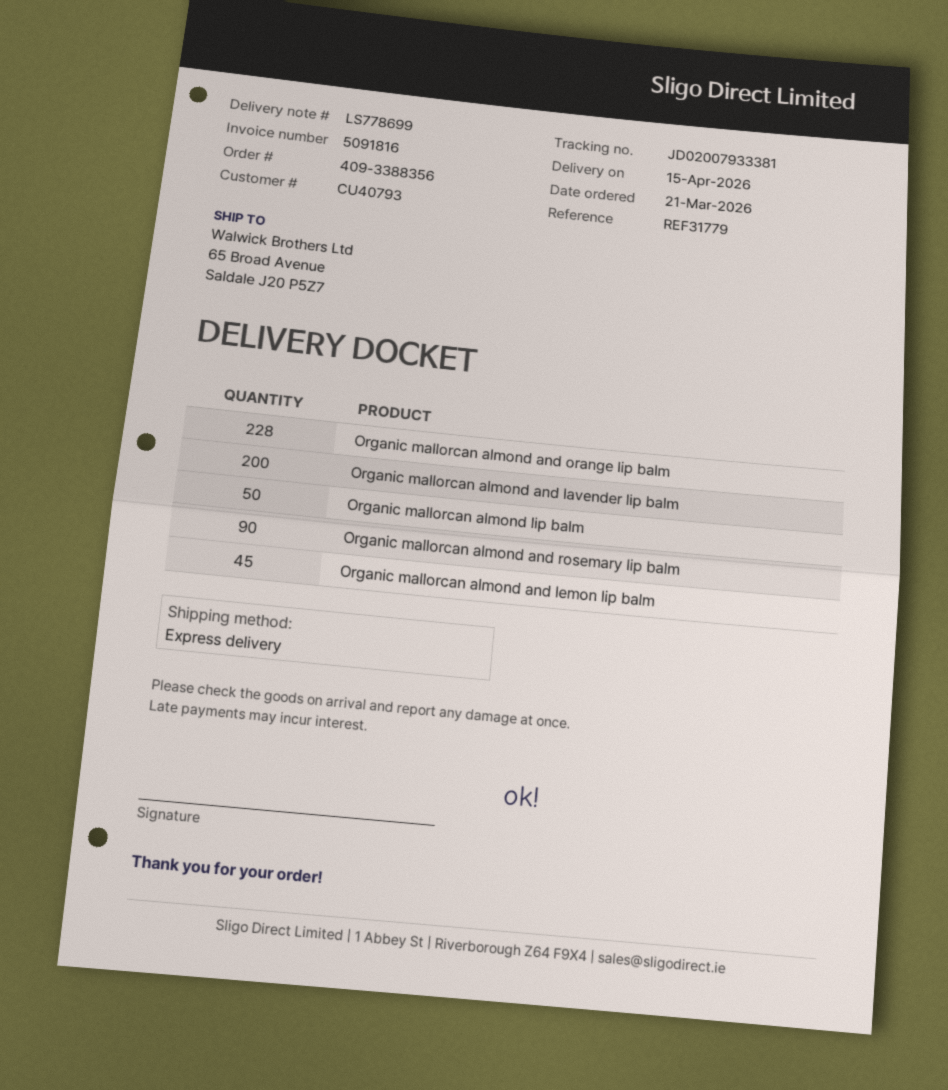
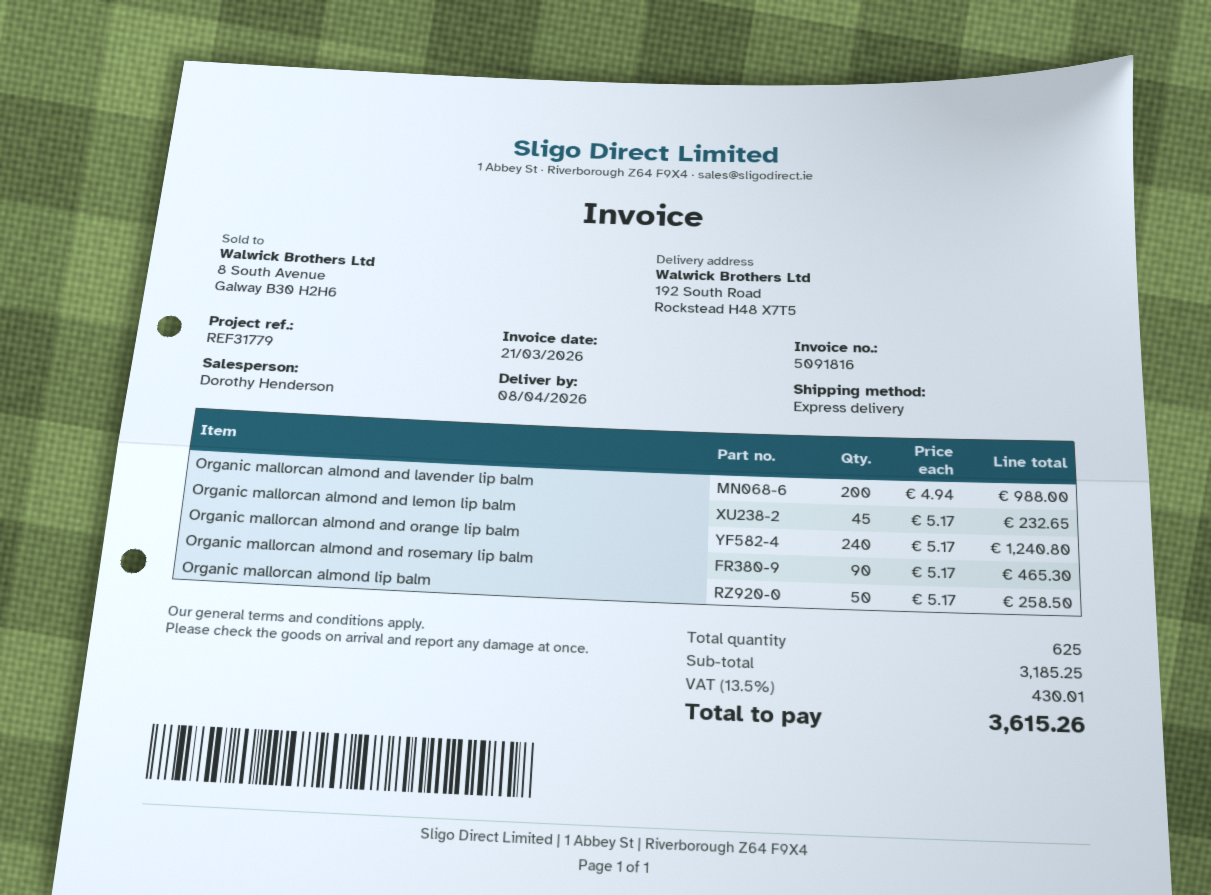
delivery date: 2026-04-15 -> 2026-04-08
ship to: 65 Broad Avenue, Saldale J20 P5Z7 -> 192 South Road, Rockstead H48 X7T5
Organic mallorcan almond and orange lip balm: 228 -> 240

